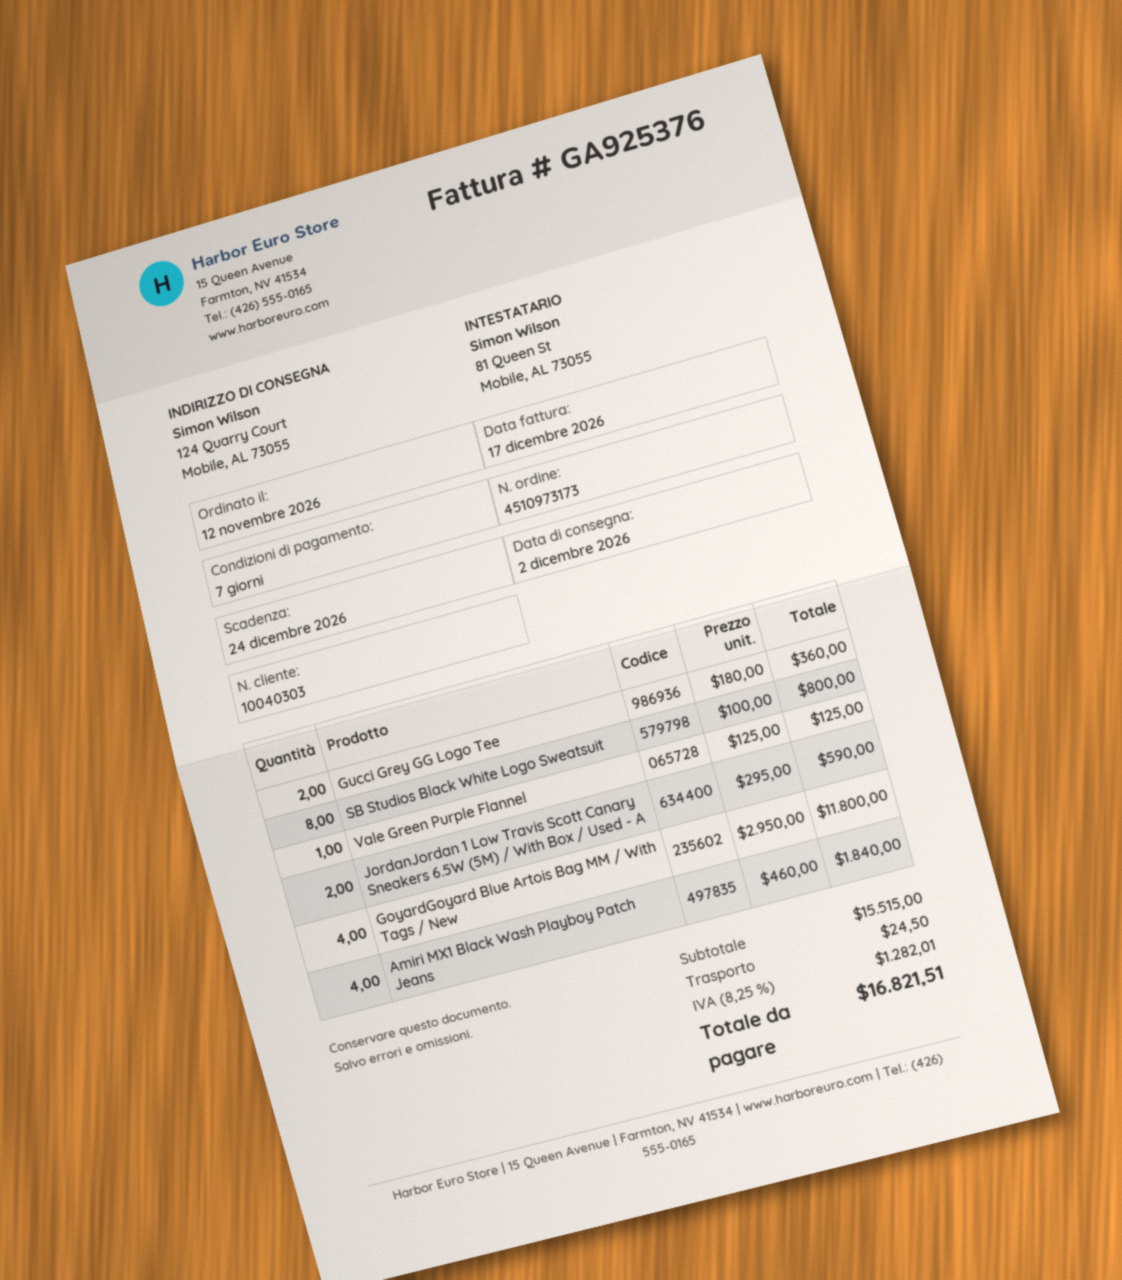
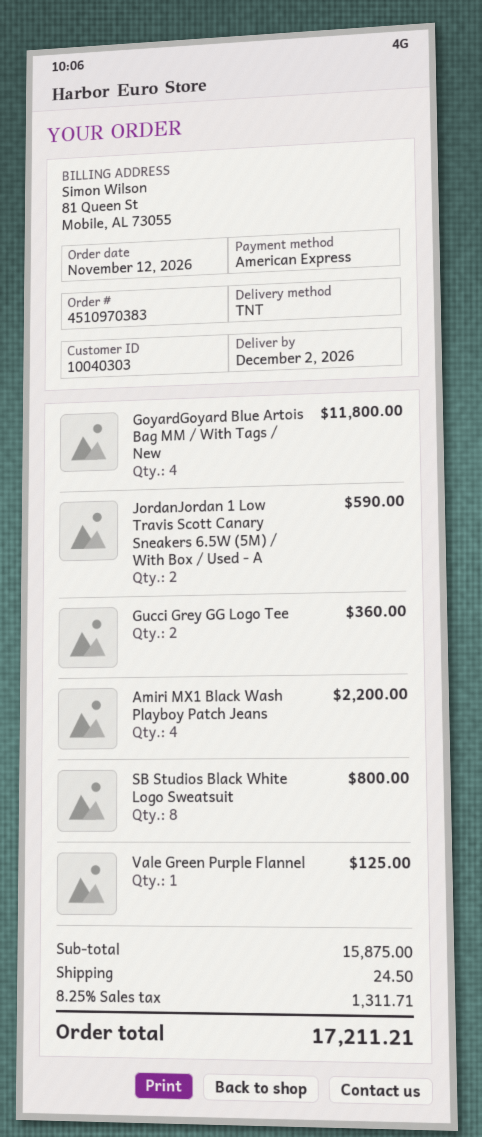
order number: 4510973173 -> 4510970383
Amiri MX1 Black Wash Playboy Patch Jeans: 4 for 1840.00 -> 4 for 2200.00
subtotal: 15515.00 -> 15875.00
tax: 8.25% = 1282.01 -> 8.25% = 1311.71
total: 16821.51 -> 17211.21

